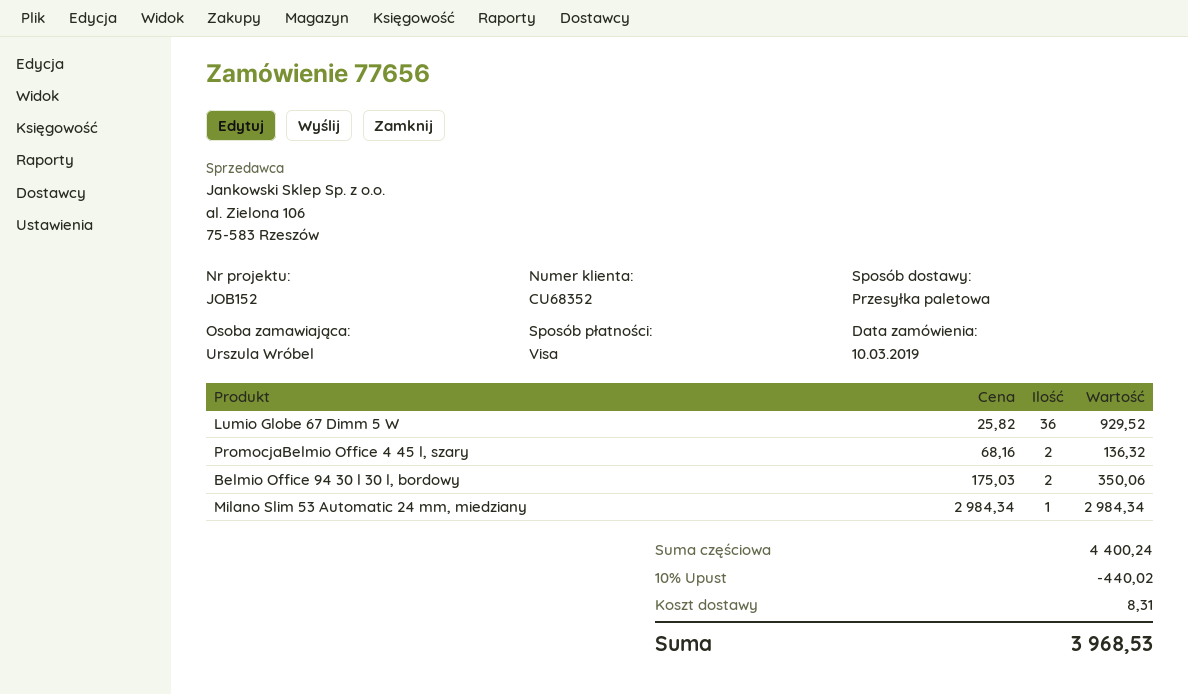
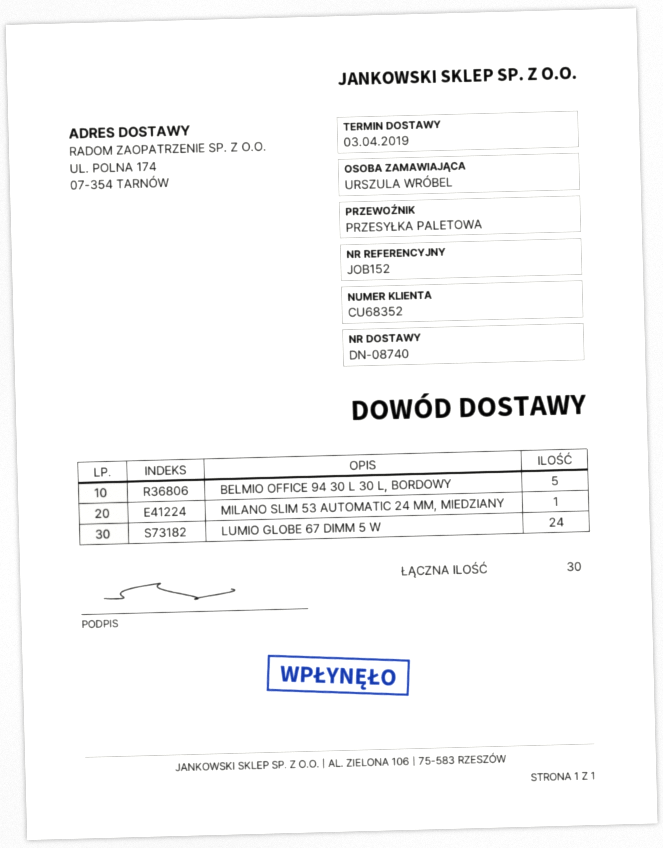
Lumio Globe 67 Dimm 5 W: 36 -> 24
PromocjaBelmio Office 4 45 l, szary: 2 -> none
Belmio Office 94 30 l 30 l, bordowy: 2 -> 5

